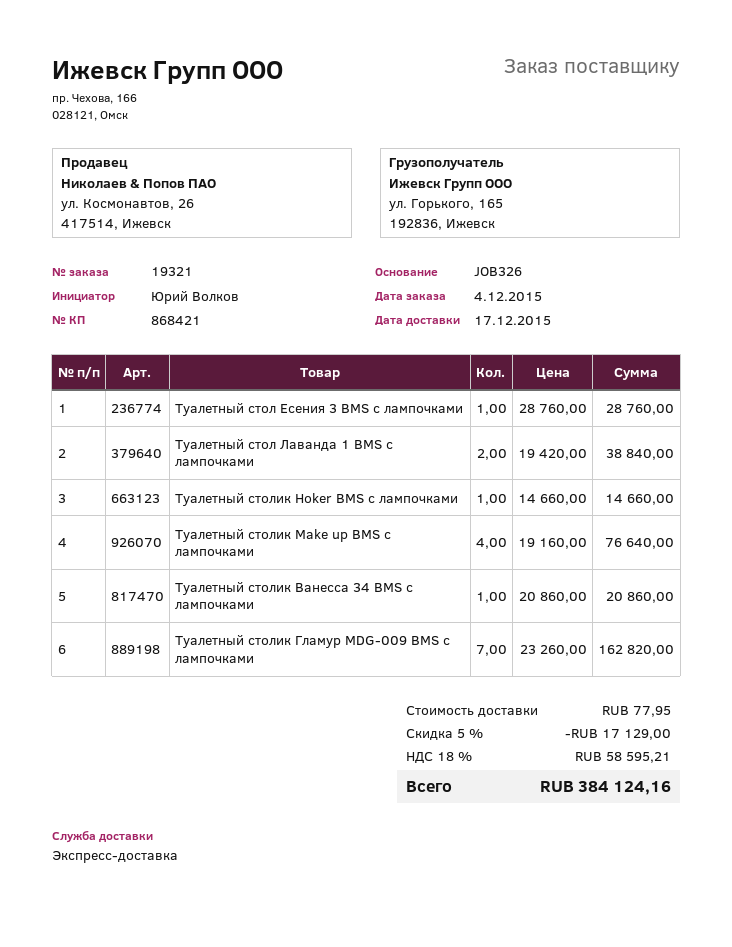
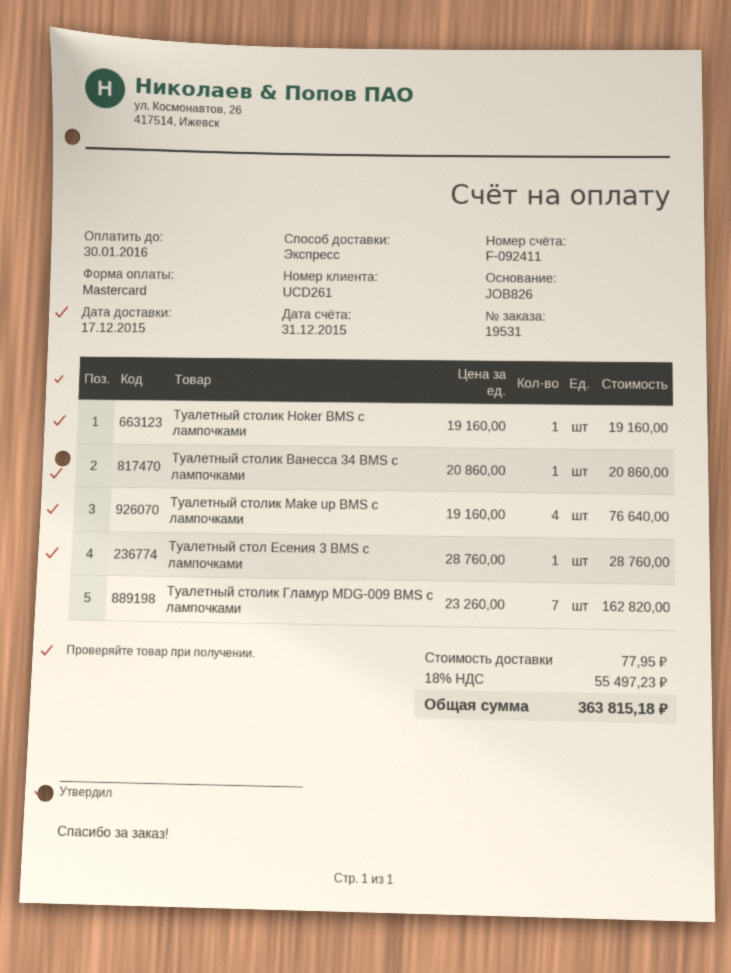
order number: 19321 -> 19531
reference: JOB326 -> JOB826
Туалетный стол Лаванда 1 BMS с лампочками: 2 x 19420.00 = 38840.00 -> none
Туалетный столик Hoker BMS с лампочками: 1 x 14660.00 = 14660.00 -> 1 x 19160.00 = 19160.00
discount: 5% = 17129.00 -> none
tax: 18% = 58595.21 -> 18% = 55497.23
total: 384124.16 -> 363815.18

